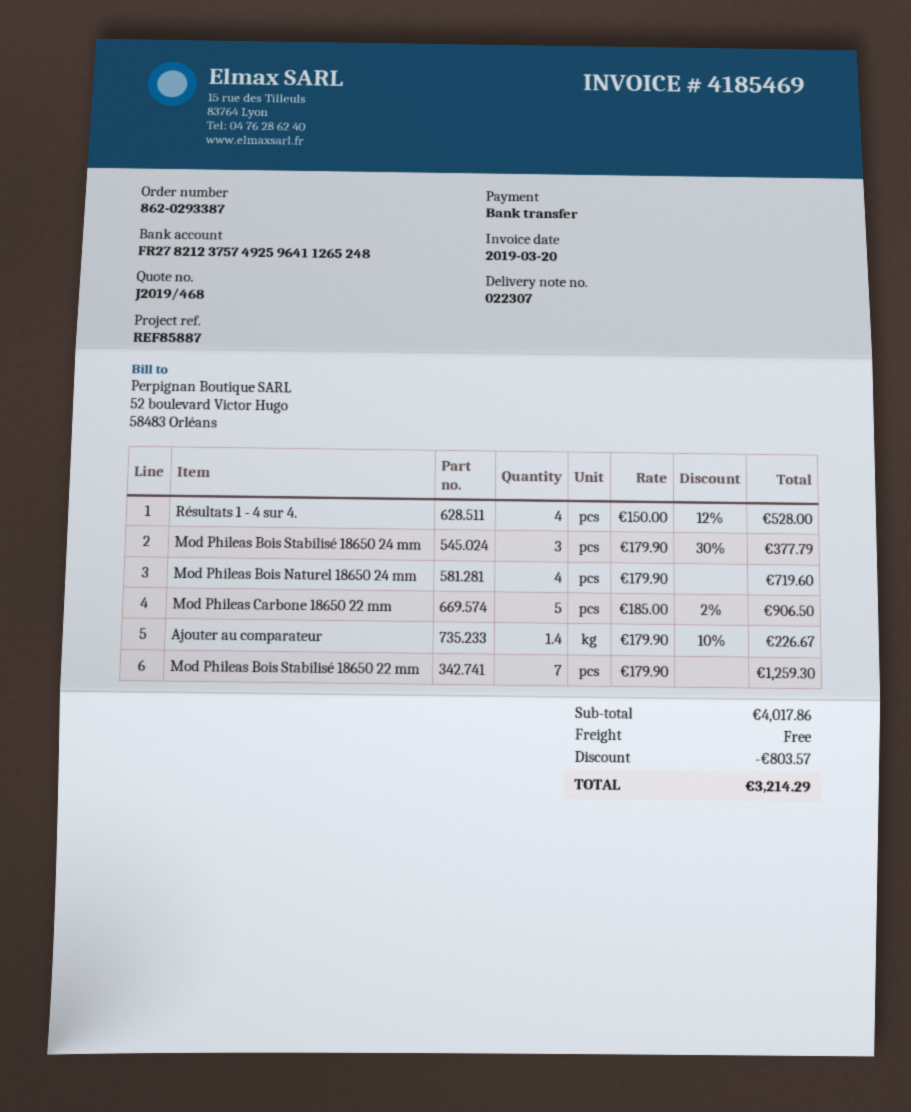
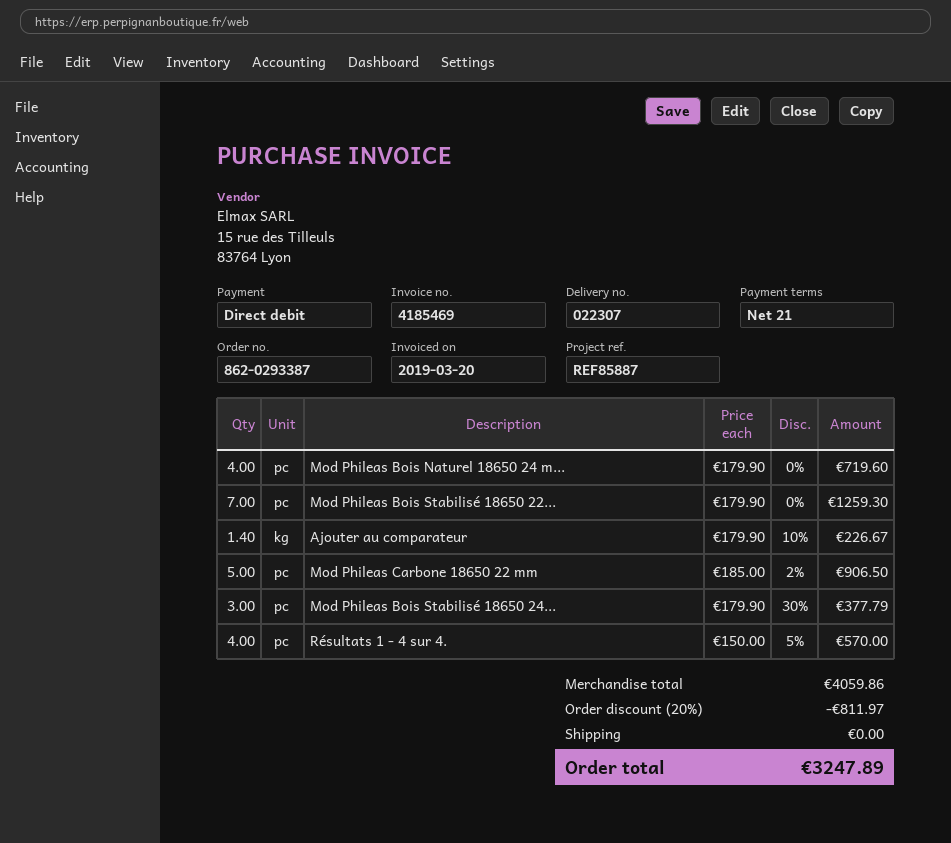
payment method: bank transfer -> direct debit
Résultats 1 - 4 sur 4.: 4 x 150.00 - 12% = 528.00 -> 4 x 150.00 - 5% = 570.00
subtotal: 4017.86 -> 4059.86
discount: 803.57 -> 811.97
total: 3214.29 -> 3247.89

